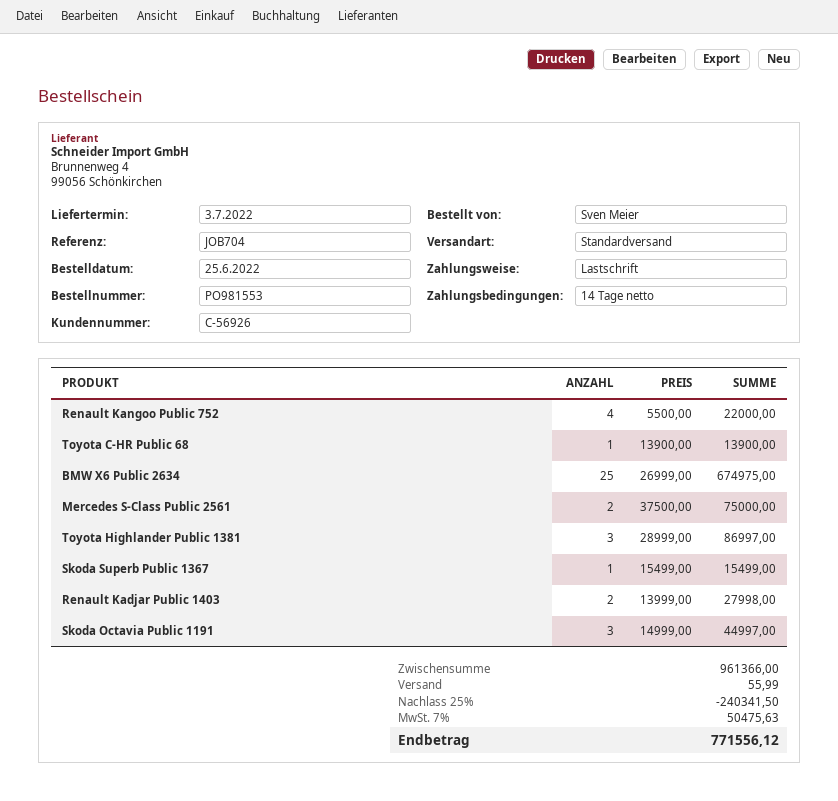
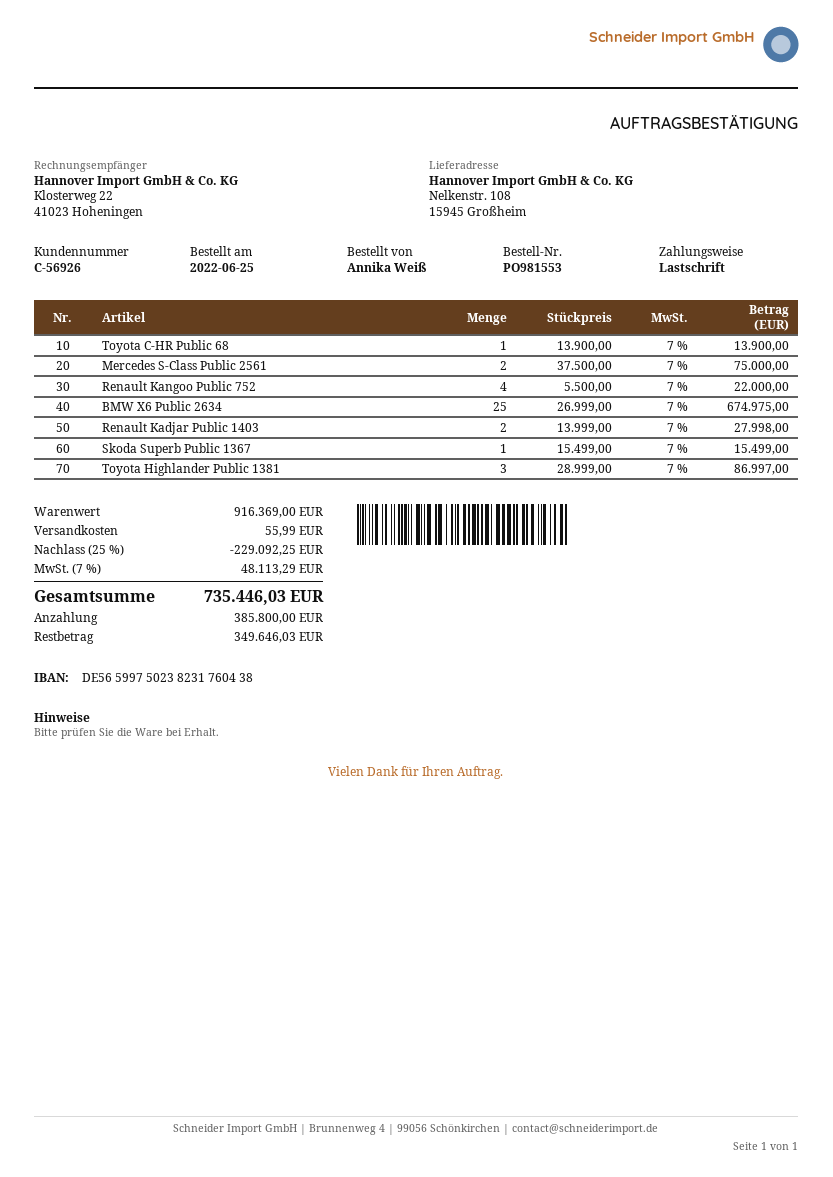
ordered by: Sven Meier -> Annika Weiß
Skoda Octavia Public 1191: 3 x 14999.00 = 44997.00 -> none
subtotal: 961366.00 -> 916369.00
discount: 25% = 240341.50 -> 25% = 229092.25
tax: 7% = 50475.63 -> 7% = 48113.29
total: 771556.12 -> 735446.03

